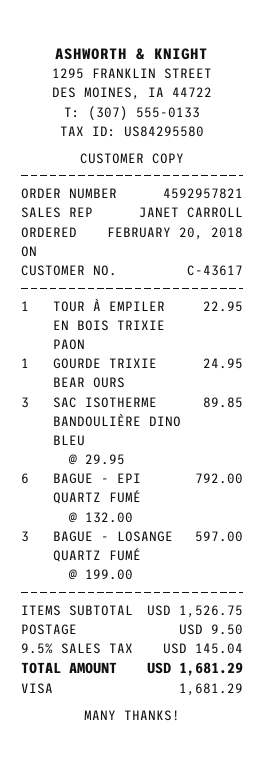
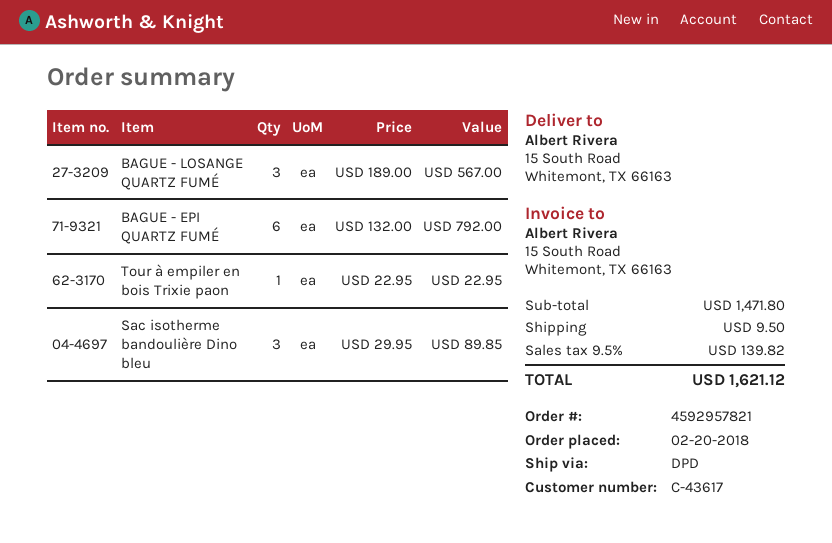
GOURDE TRIXIE BEAR OURS: 1 x 24.95 = 24.95 -> none
BAGUE - LOSANGE QUARTZ FUMÉ: 3 x 199.00 = 597.00 -> 3 x 189.00 = 567.00
subtotal: 1526.75 -> 1471.80
tax: 9.5% = 145.04 -> 9.5% = 139.82
total: 1681.29 -> 1621.12

